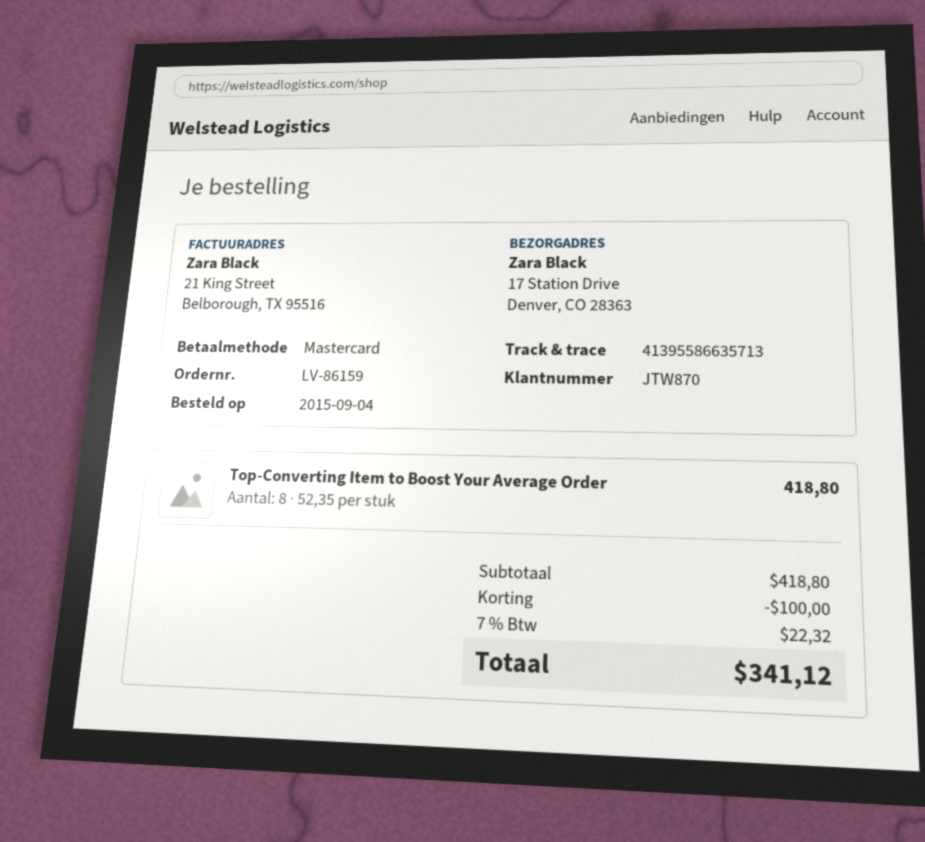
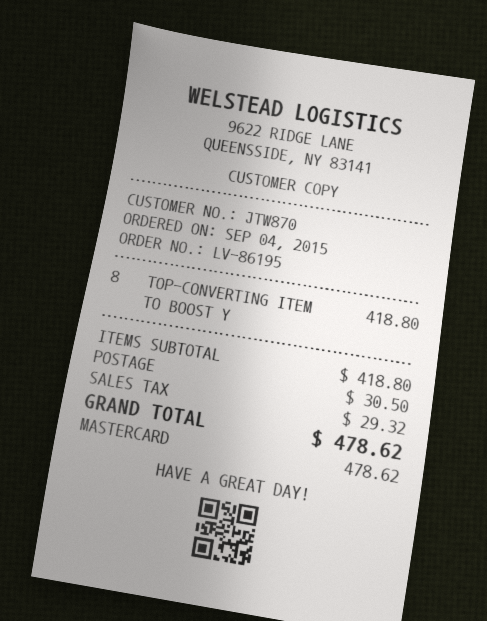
order number: LV-86159 -> LV-86195
discount: 100.00 -> none
shipping: none -> 30.50
tax: 22.32 -> 29.32
total: 341.12 -> 478.62

